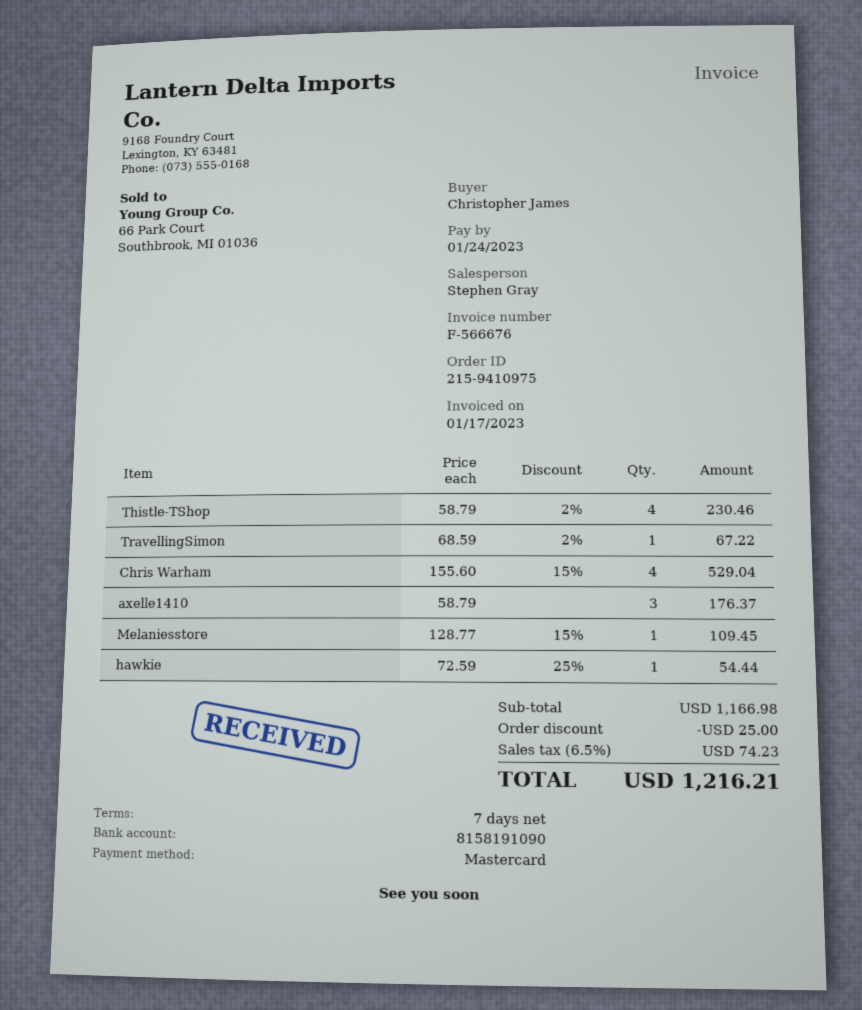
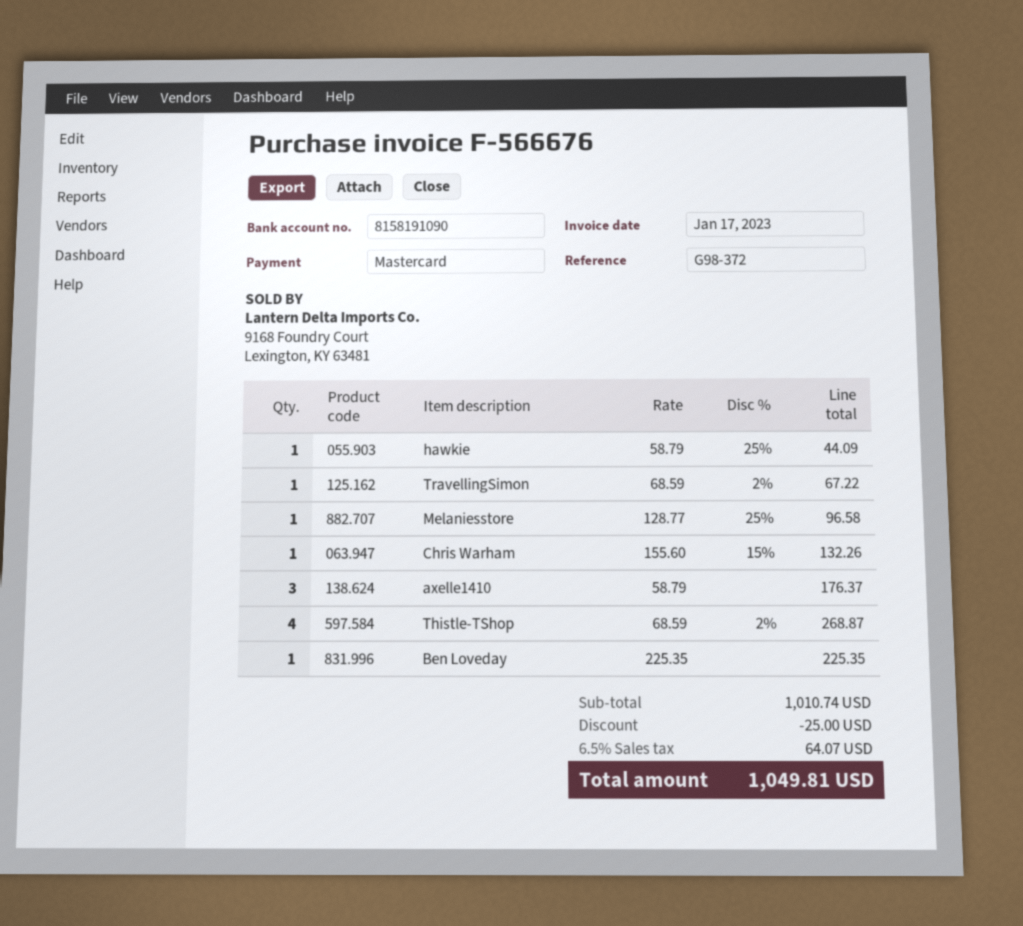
Thistle-TShop: 4 x 58.79 - 2% = 230.46 -> 4 x 68.59 - 2% = 268.87
Chris Warham: 4 x 155.60 - 15% = 529.04 -> 1 x 155.60 - 15% = 132.26
Melaniesstore: 1 x 128.77 - 15% = 109.45 -> 1 x 128.77 - 25% = 96.58
hawkie: 1 x 72.59 - 25% = 54.44 -> 1 x 58.79 - 25% = 44.09
Ben Loveday: none -> 1 x 225.35 = 225.35
subtotal: 1166.98 -> 1010.74
tax: 6.5% = 74.23 -> 6.5% = 64.07
total: 1216.21 -> 1049.81

